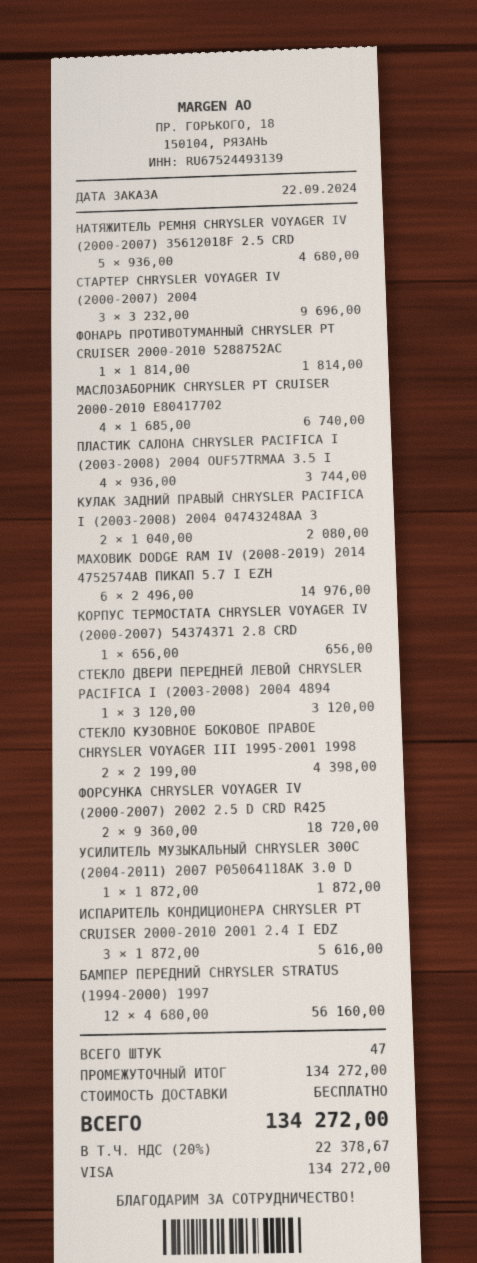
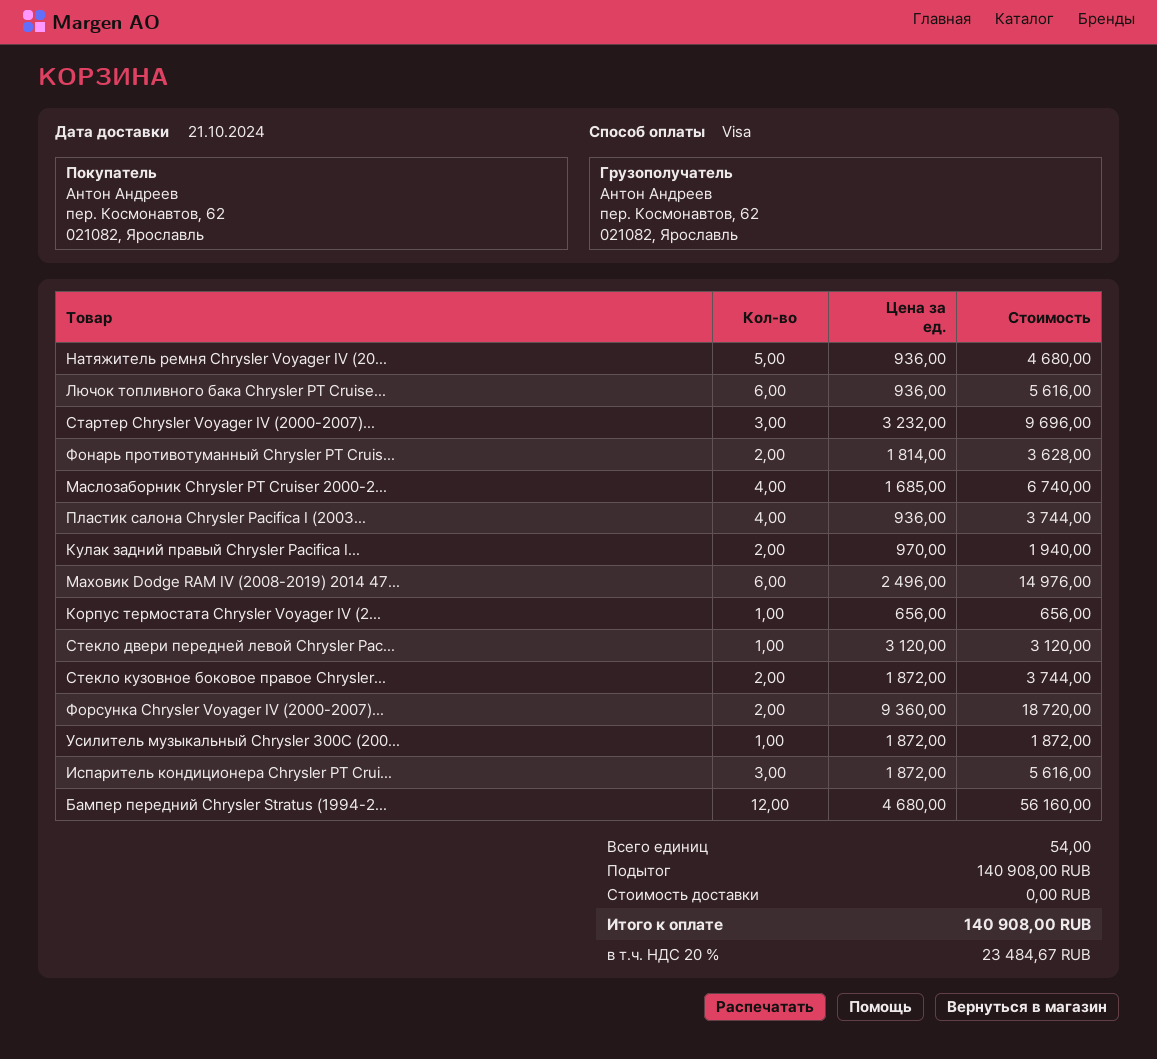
ФОНАРЬ ПРОТИВОТУМАННЫЙ CHRYSLER PT CRUISER 2000-2010 5288752AC: 1 x 1814.00 = 1814.00 -> 2 x 1814.00 = 3628.00
КУЛАК ЗАДНИЙ ПРАВЫЙ CHRYSLER PACIFICA I (2003-2008) 2004 04743248AA 3: 2 x 1040.00 = 2080.00 -> 2 x 970.00 = 1940.00
СТЕКЛО КУЗОВНОЕ БОКОВОЕ ПРАВОЕ CHRYSLER VOYAGER III 1995-2001 1998: 2 x 2199.00 = 4398.00 -> 2 x 1872.00 = 3744.00
Лючок топливного бака Chrysler PT Cruise...: none -> 6 x 936.00 = 5616.00
total quantity: 47 -> 54
subtotal: 134272.00 -> 140908.00
tax: 20% = 22378.67 -> 20% = 23484.67
total: 134272.00 -> 140908.00

